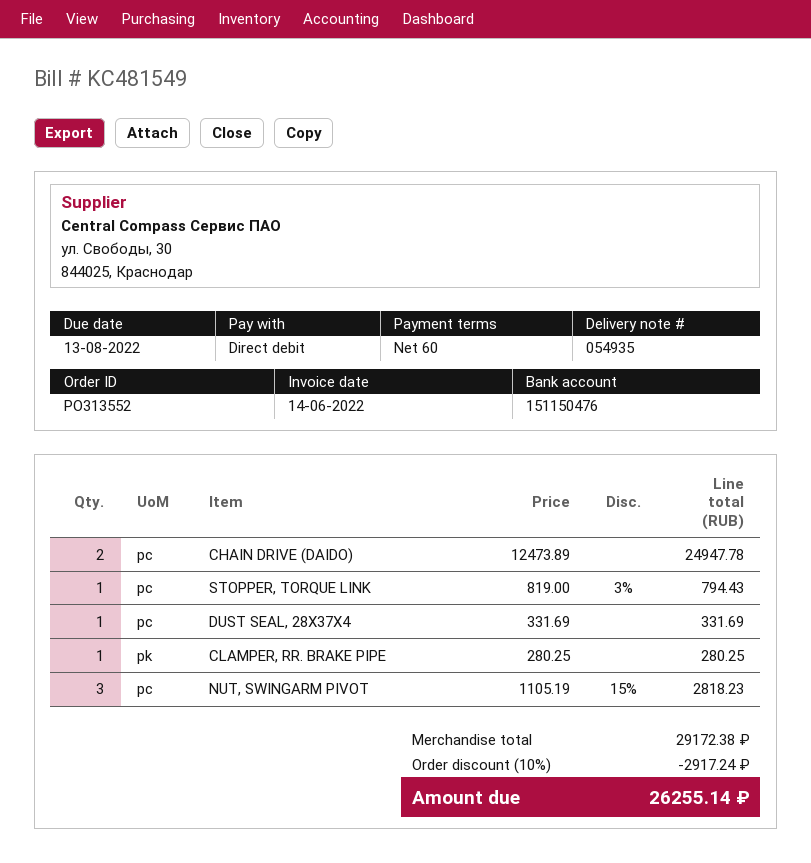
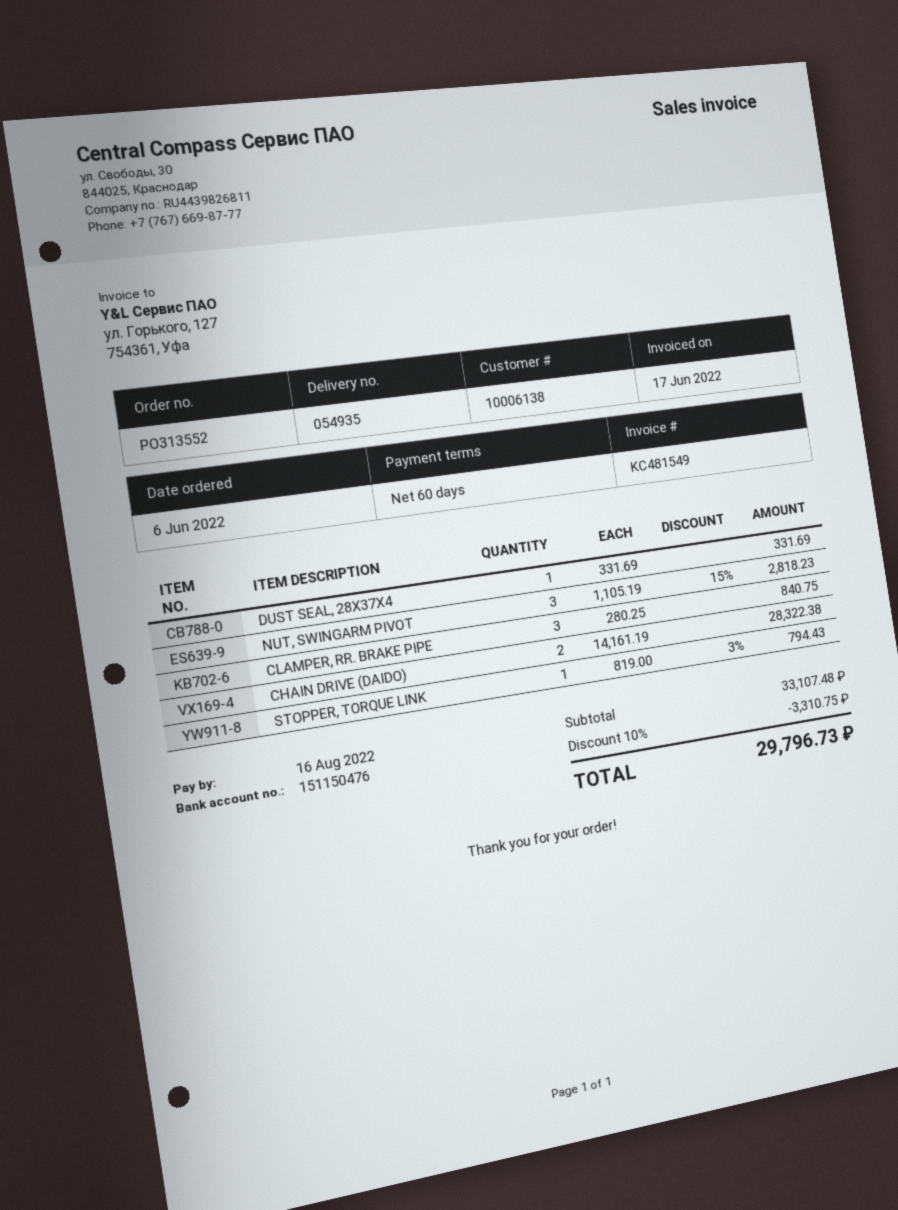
invoice date: 2022-06-14 -> 2022-06-17
due date: 2022-08-13 -> 2022-08-16
CHAIN DRIVE (DAIDO): 2 x 12473.89 = 24947.78 -> 2 x 14161.19 = 28322.38
CLAMPER, RR. BRAKE PIPE: 1 x 280.25 = 280.25 -> 3 x 280.25 = 840.75
subtotal: 29172.38 -> 33107.48
discount: 10% = 2917.24 -> 10% = 3310.75
total: 26255.14 -> 29796.73

